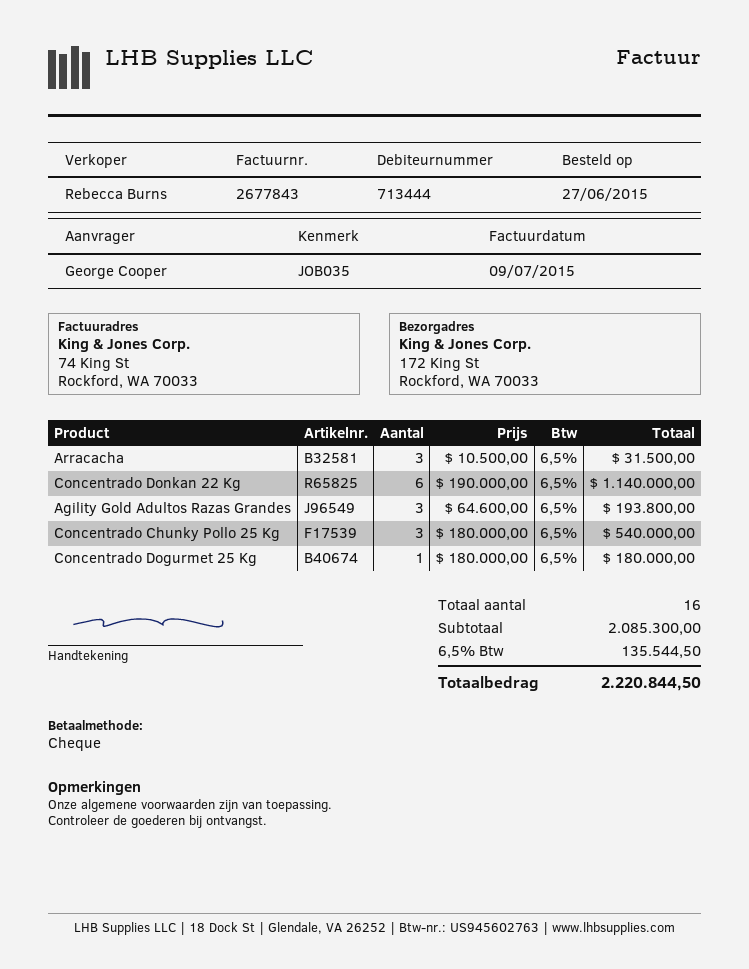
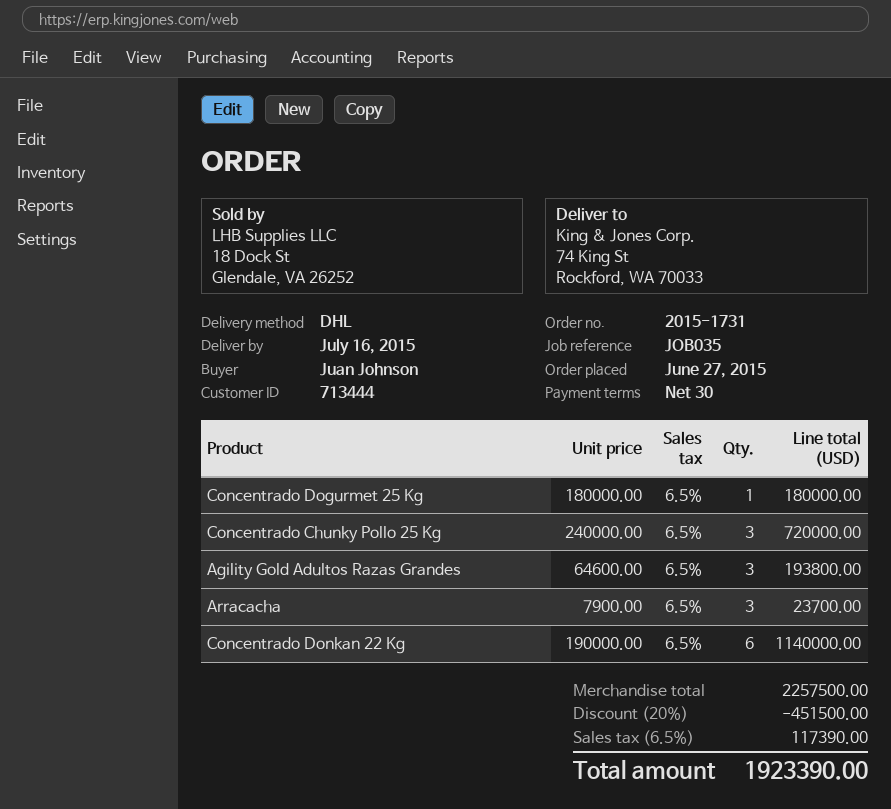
ordered by: George Cooper -> Juan Johnson
ship to: 172 King St, Rockford, WA 70033 -> 74 King St, Rockford, WA 70033
Arracacha: 3 x 10500.00 = 31500.00 -> 3 x 7900.00 = 23700.00
Concentrado Chunky Pollo 25 Kg: 3 x 180000.00 = 540000.00 -> 3 x 240000.00 = 720000.00
subtotal: 2085300.00 -> 2257500.00
discount: none -> 20% = 451500.00
tax: 6.5% = 135544.50 -> 6.5% = 117390.00
total: 2220844.50 -> 1923390.00

